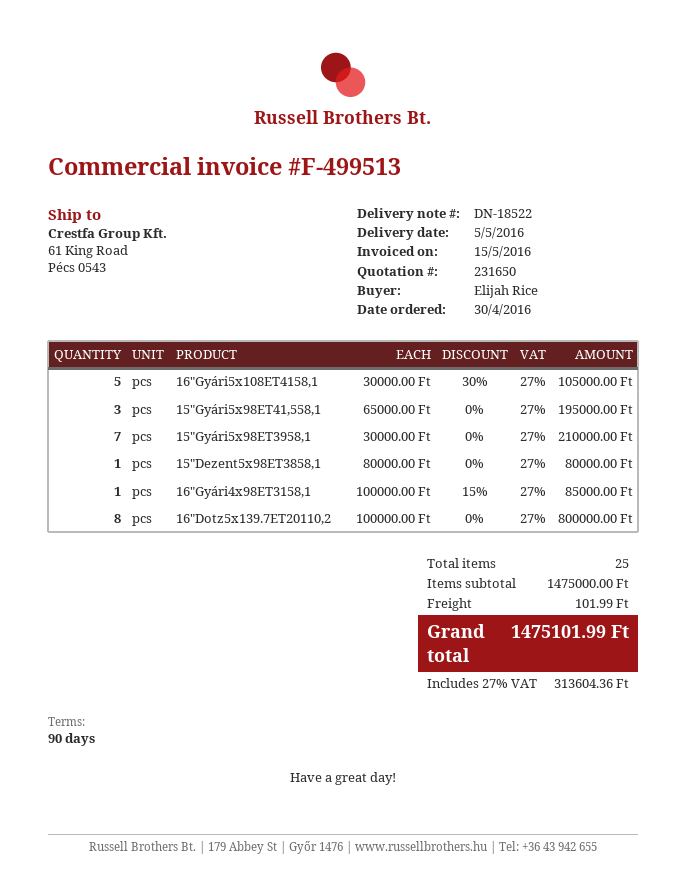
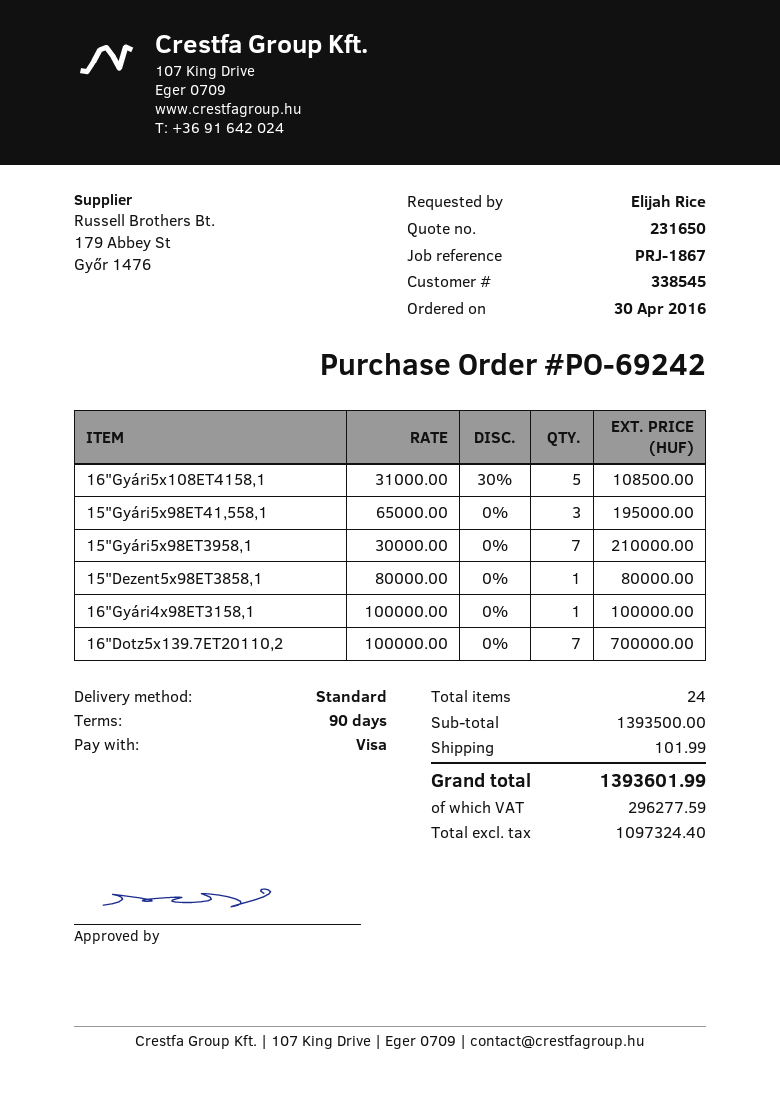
16"Gyári5x108ET4158,1: 5 x 30000.00 - 30% = 105000.00 -> 5 x 31000.00 - 30% = 108500.00
16"Gyári4x98ET3158,1: 1 x 100000.00 - 15% = 85000.00 -> 1 x 100000.00 = 100000.00
16"Dotz5x139.7ET20110,2: 8 x 100000.00 = 800000.00 -> 7 x 100000.00 = 700000.00
total quantity: 25 -> 24
subtotal: 1475000.00 -> 1393500.00
tax: 313604.36 -> 296277.59
total: 1475101.99 -> 1393601.99

